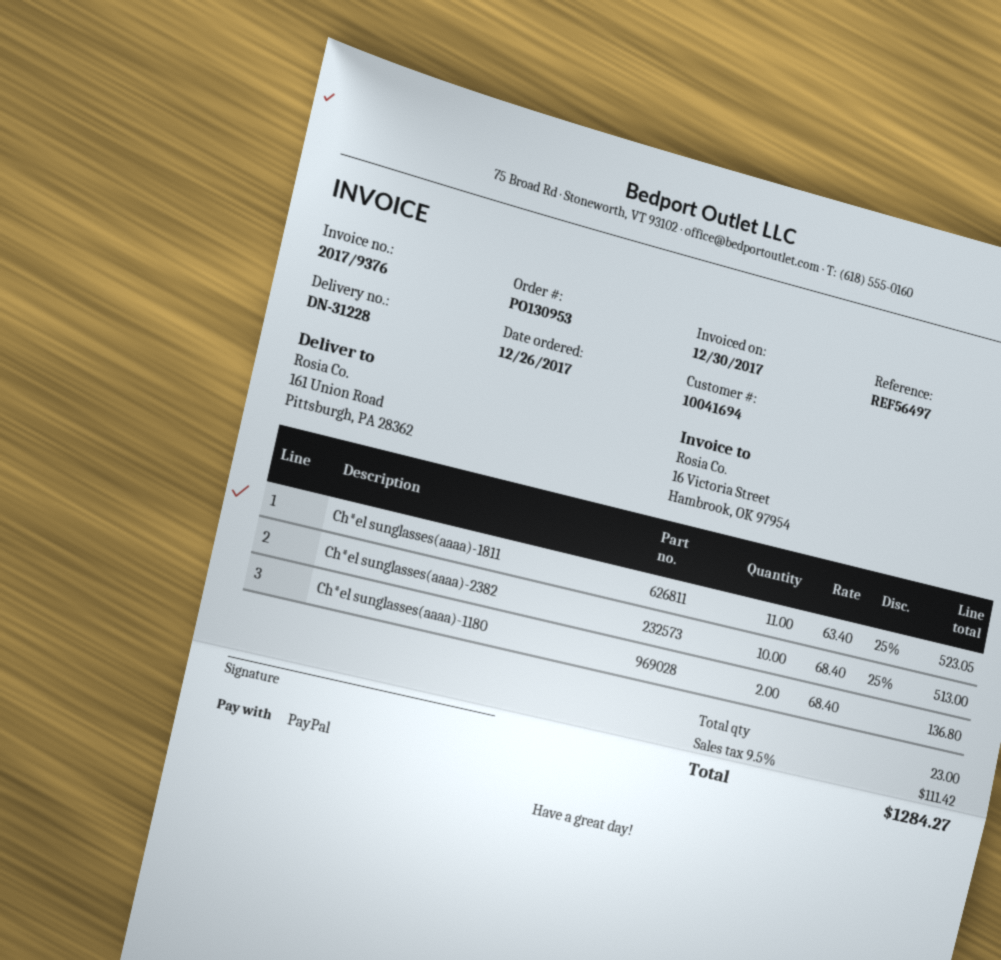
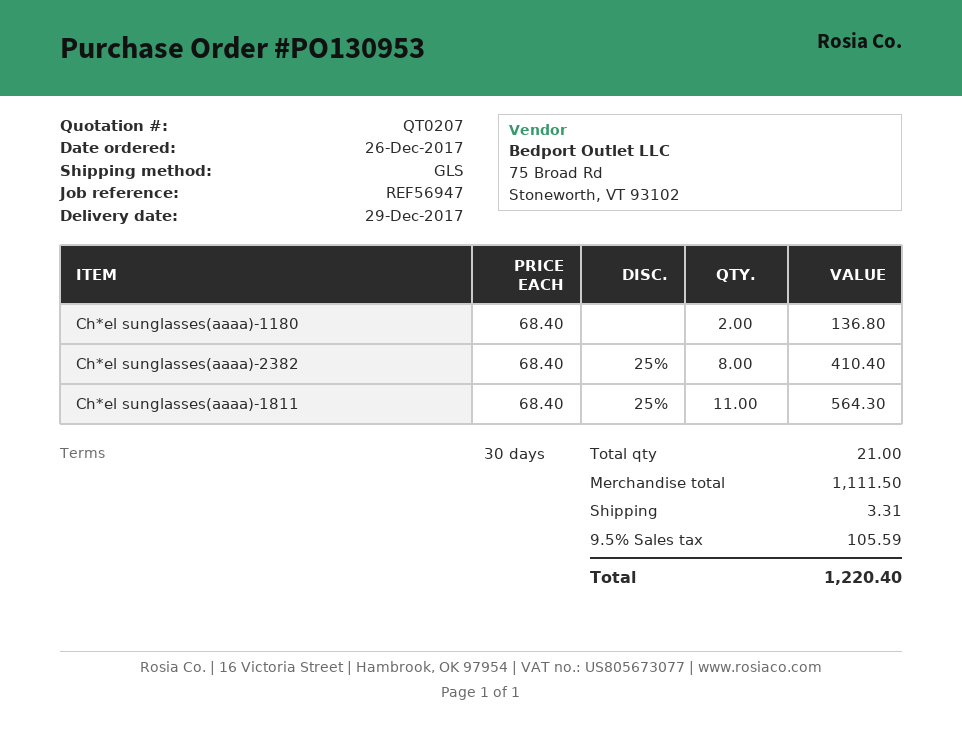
reference: REF56497 -> REF56947
Ch*el sunglasses(aaaa)-1811: 11 x 63.40 - 25% = 523.05 -> 11 x 68.40 - 25% = 564.30
Ch*el sunglasses(aaaa)-2382: 10 x 68.40 - 25% = 513.00 -> 8 x 68.40 - 25% = 410.40
total quantity: 23 -> 21
shipping: none -> 3.31
tax: 9.5% = 111.42 -> 9.5% = 105.59
total: 1284.27 -> 1220.40

